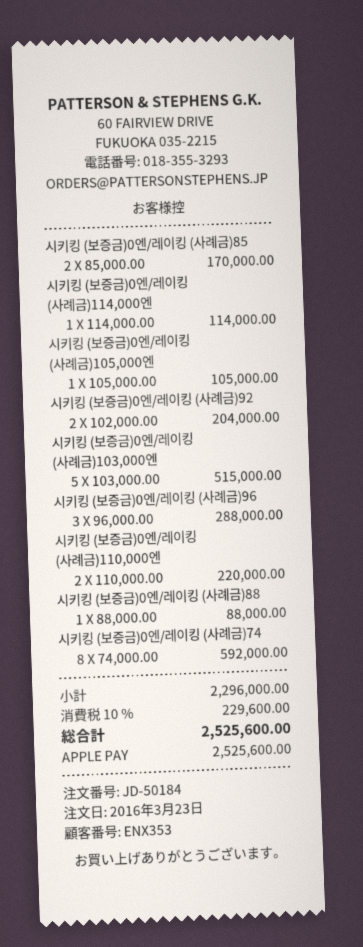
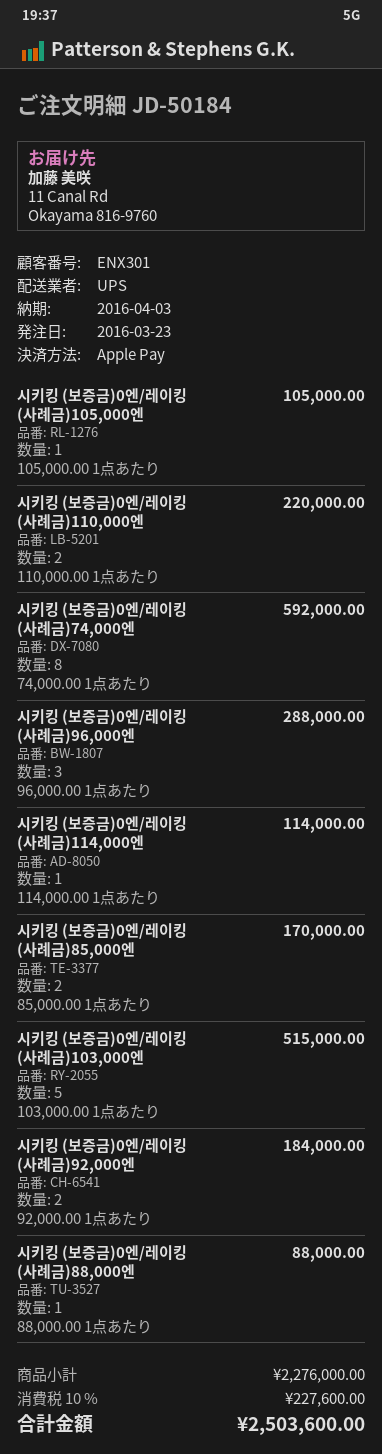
customer number: ENX353 -> ENX301
시키킹 (보증금)0엔/레이킹 (사례금)92: 2 x 102000.00 = 204000.00 -> 2 x 92000.00 = 184000.00
subtotal: 2296000.00 -> 2276000.00
tax: 10% = 229600.00 -> 10% = 227600.00
total: 2525600.00 -> 2503600.00

